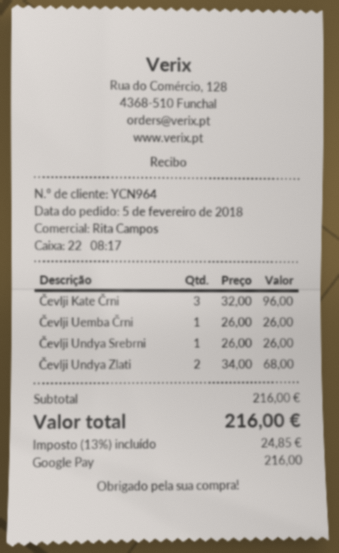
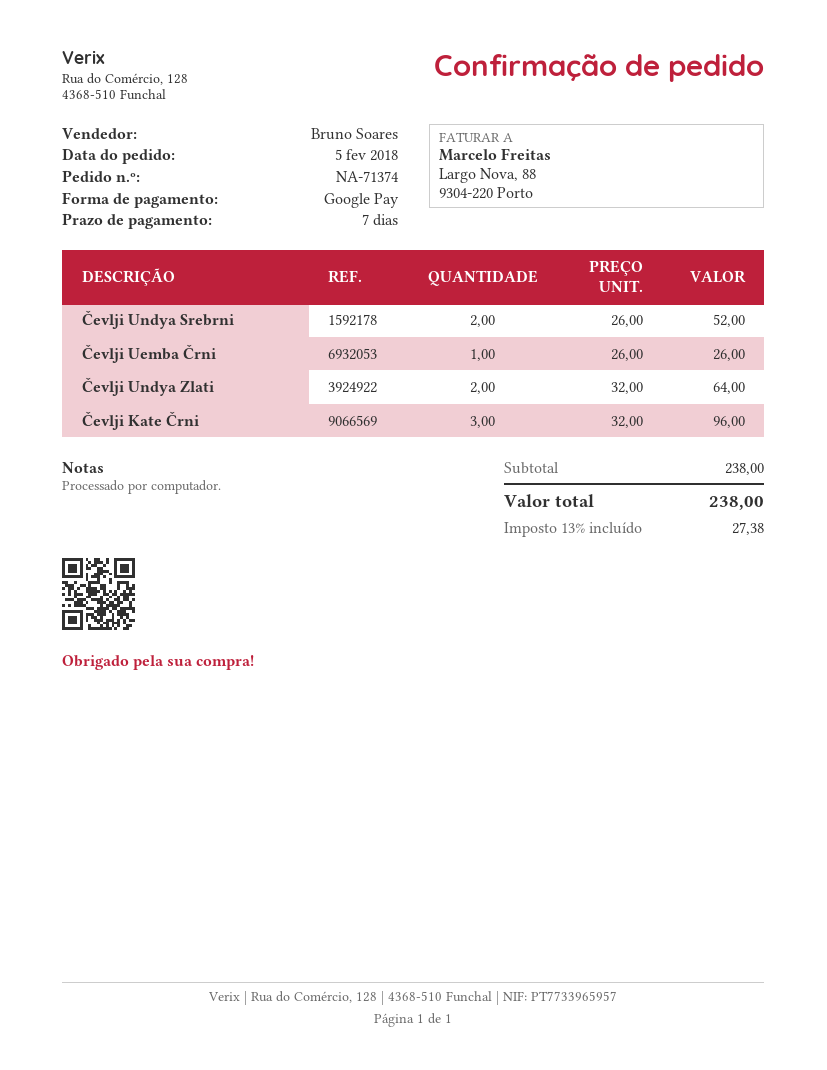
sales rep: Rita Campos -> Bruno Soares
Čevlji Undya Srebrni: 1 x 26.00 = 26.00 -> 2 x 26.00 = 52.00
Čevlji Undya Zlati: 2 x 34.00 = 68.00 -> 2 x 32.00 = 64.00
subtotal: 216.00 -> 238.00
tax: 13% = 24.85 -> 13% = 27.38
total: 216.00 -> 238.00

